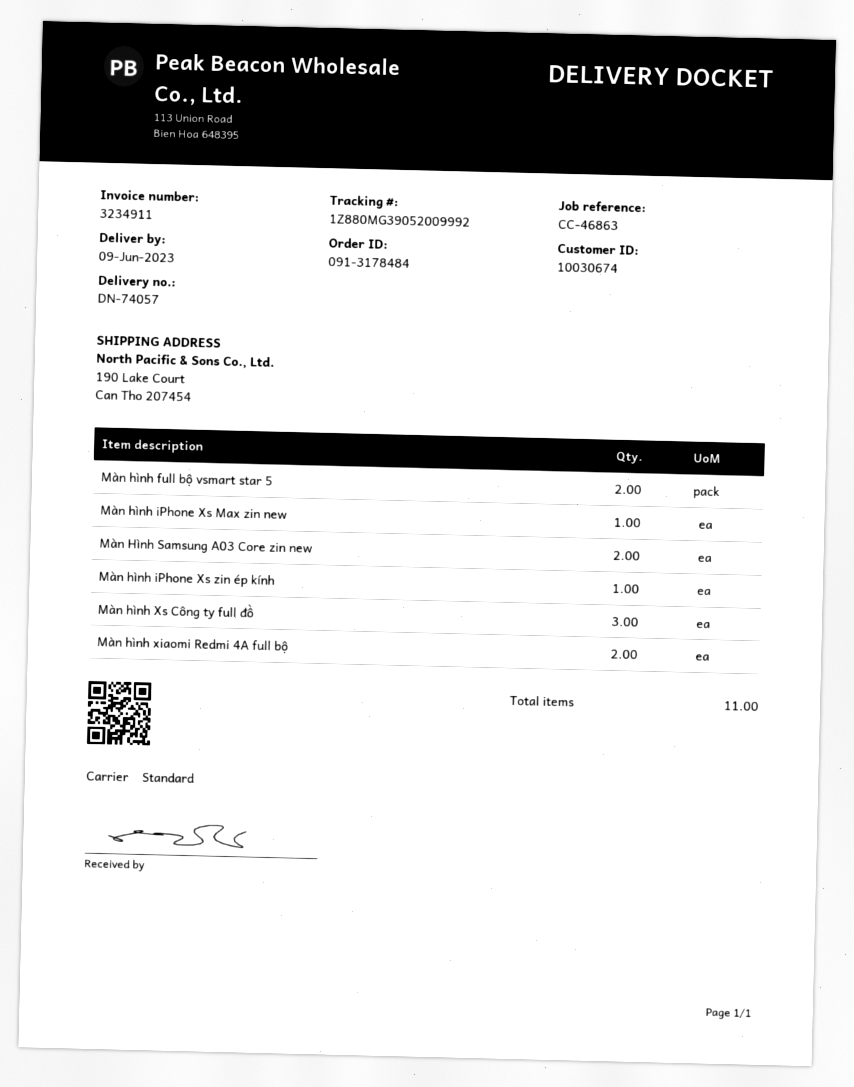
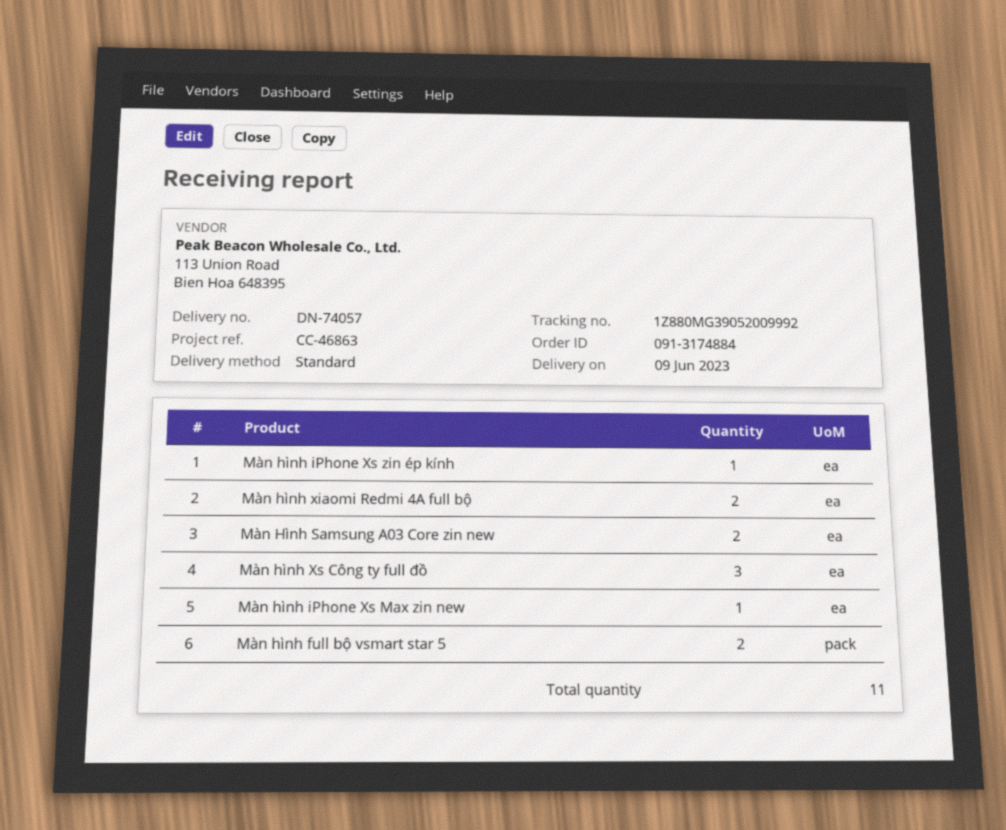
order number: 091-3178484 -> 091-3174884

